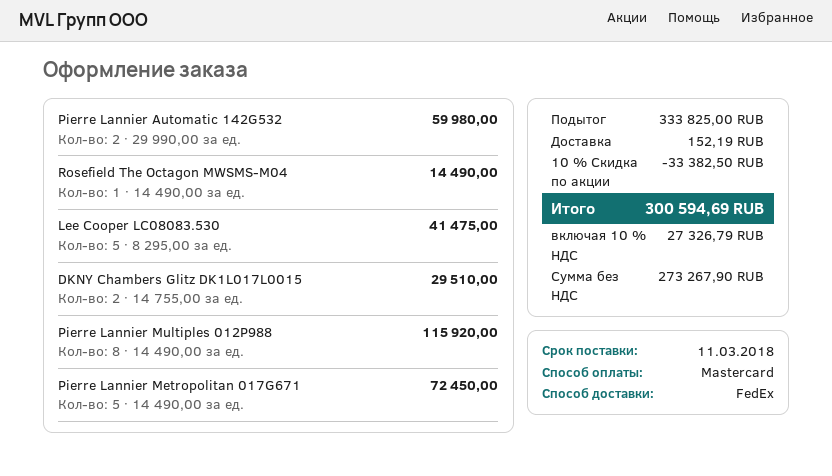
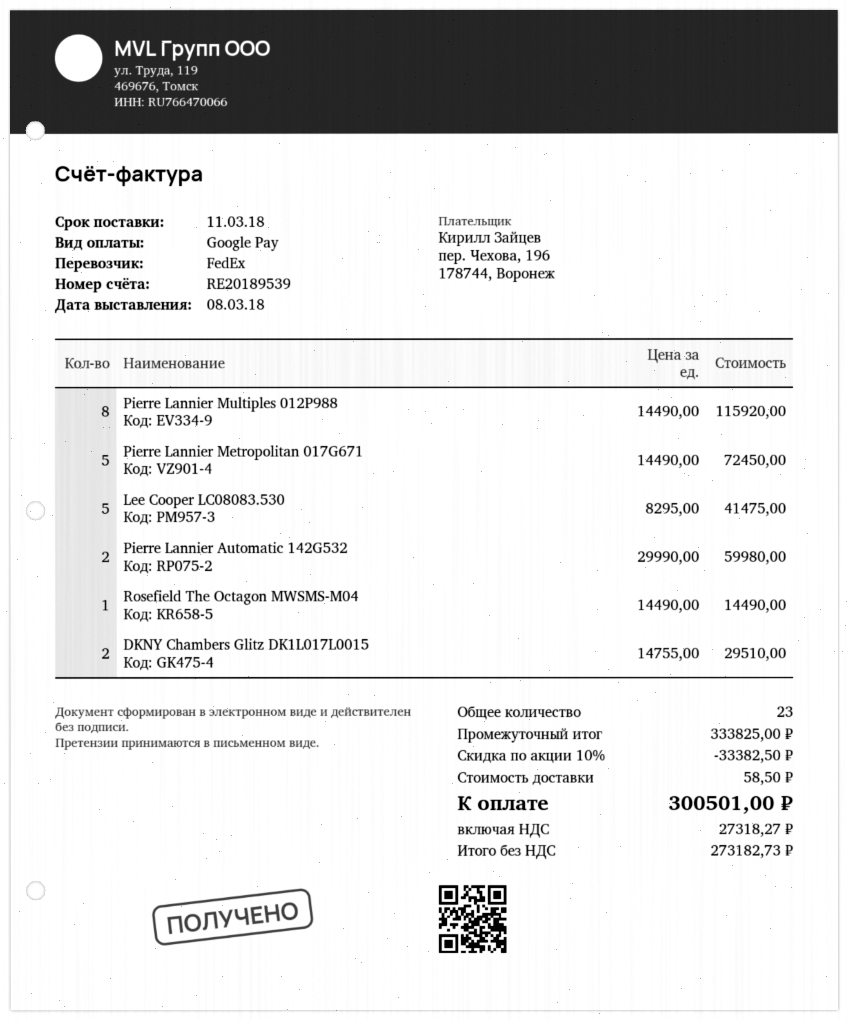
payment method: Mastercard -> Google Pay
shipping: 152.19 -> 58.50
net: 273267.90 -> 273182.73
tax: 27326.79 -> 27318.27
total: 300594.69 -> 300501.00

